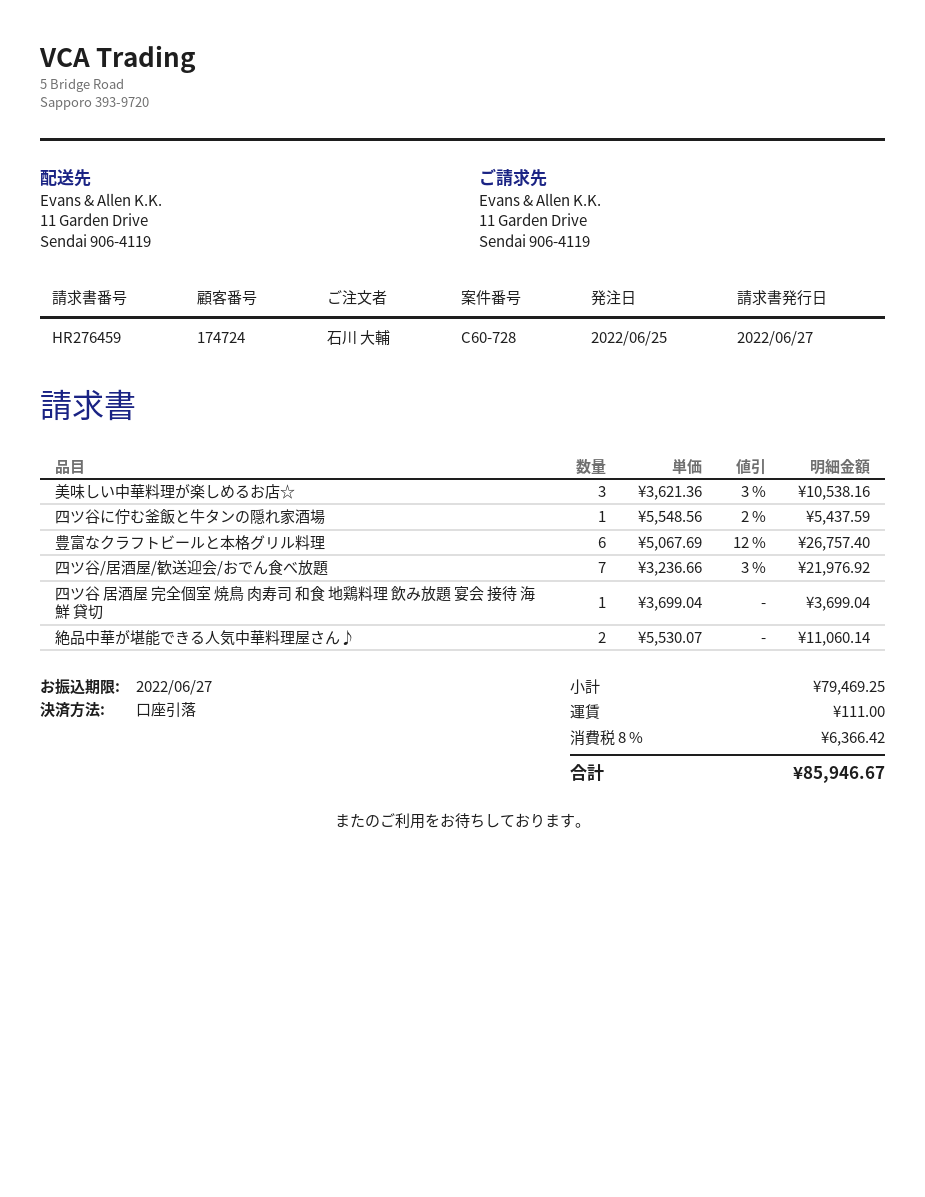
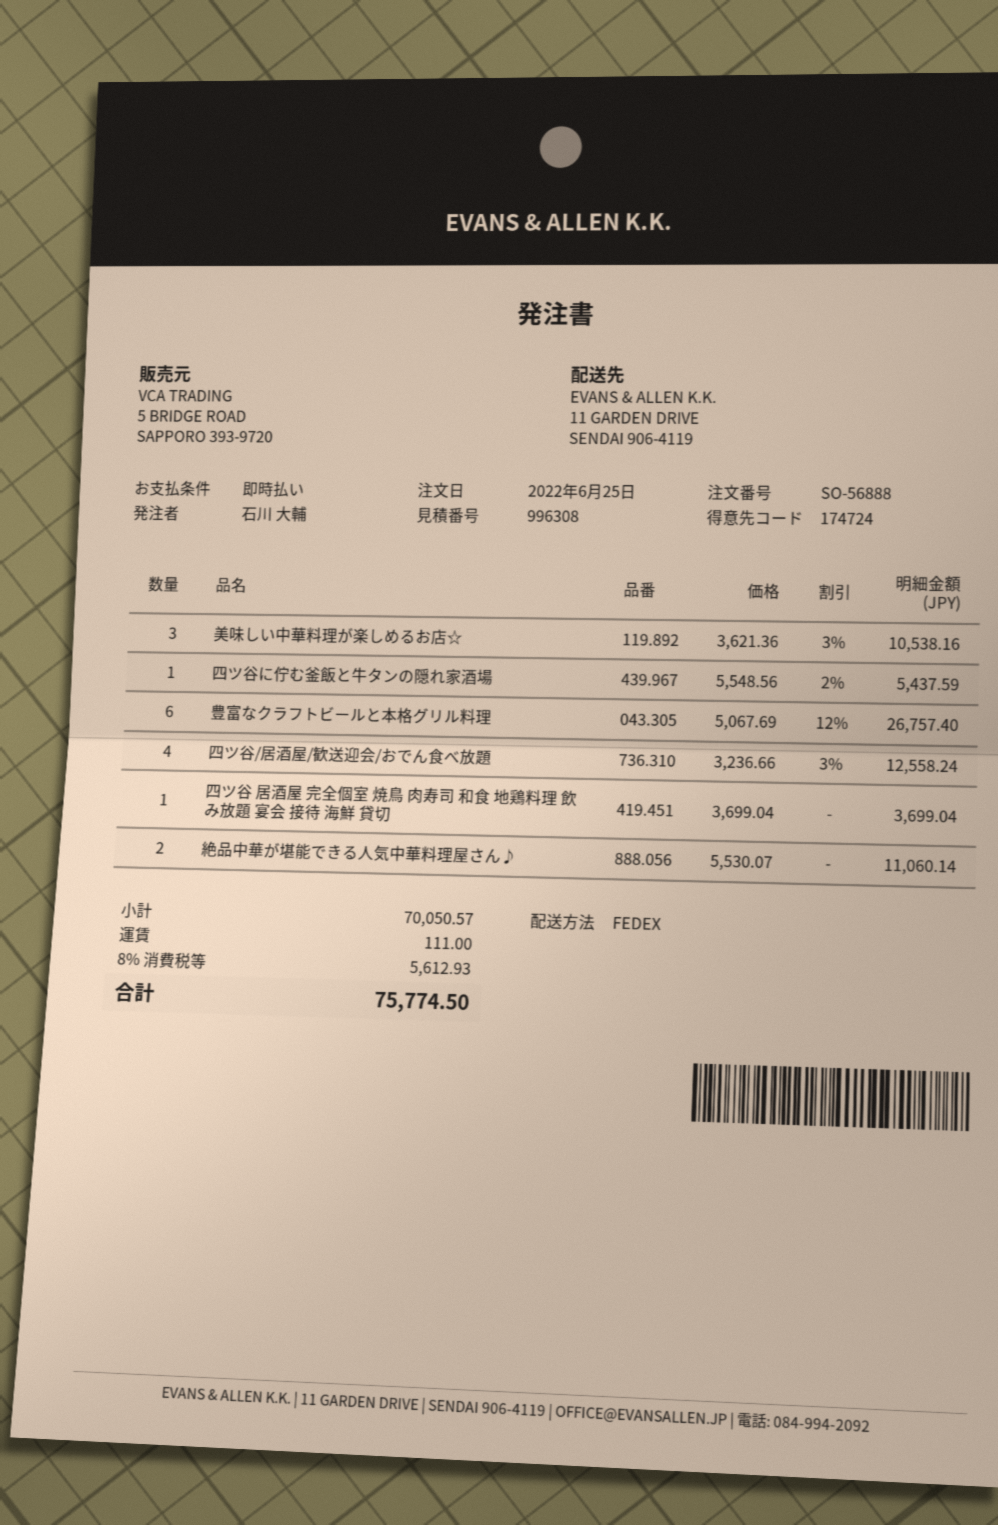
四ツ谷/居酒屋/歓送迎会/おでん食べ放題: 7 x 3236.66 - 3% = 21976.92 -> 4 x 3236.66 - 3% = 12558.24
subtotal: 79469.25 -> 70050.57
tax: 8% = 6366.42 -> 8% = 5612.93
total: 85946.67 -> 75774.50

